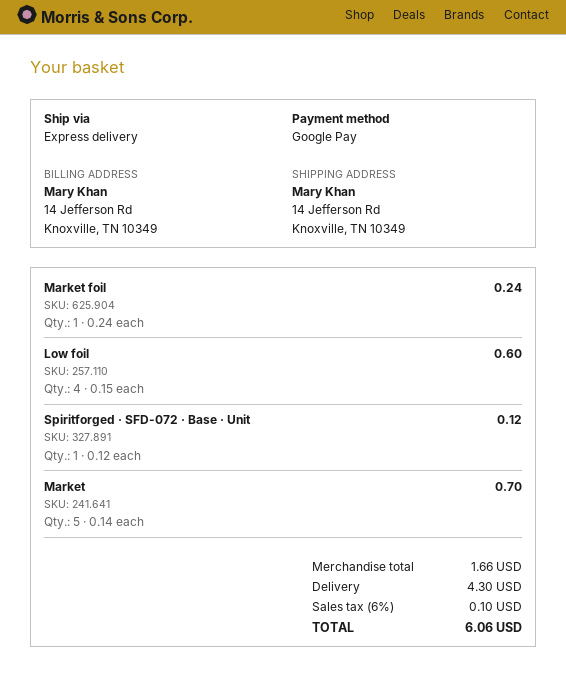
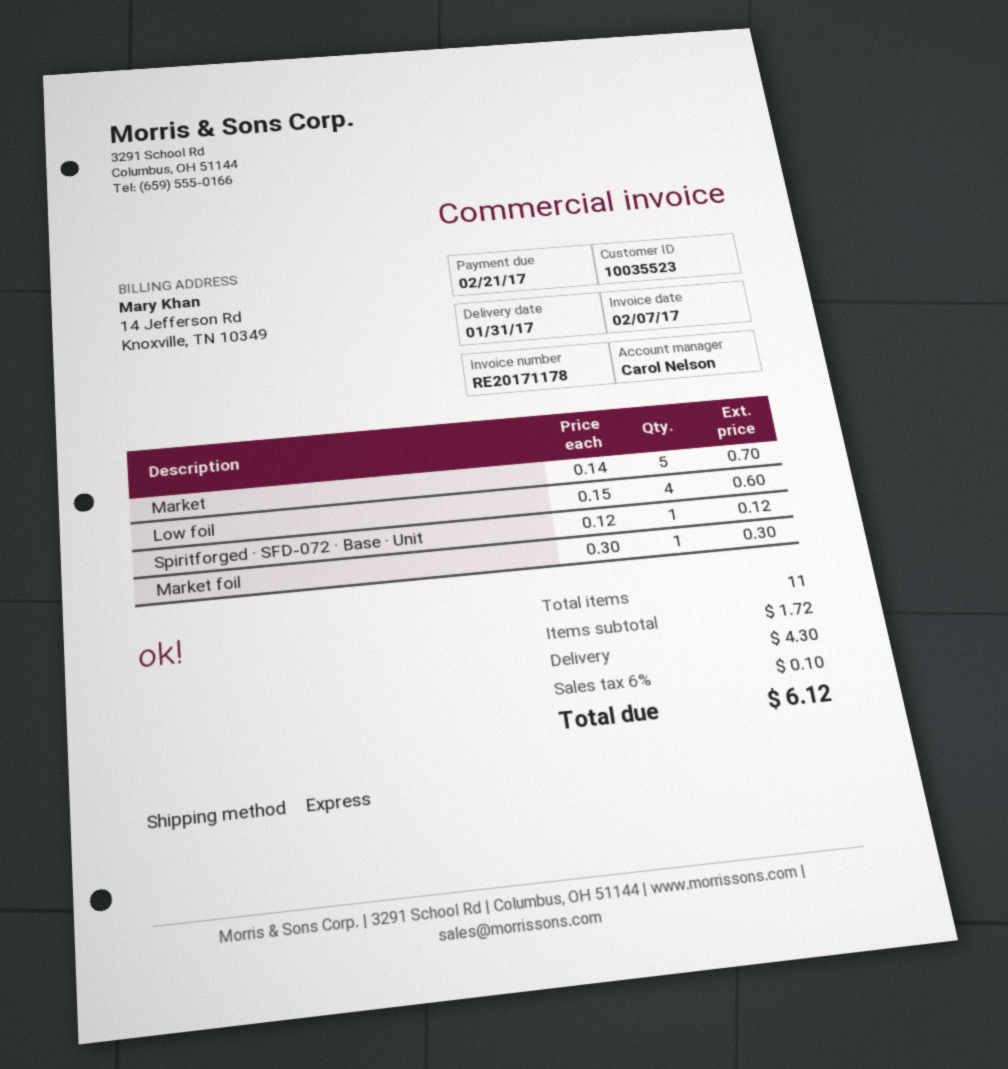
Market foil: 1 x 0.24 = 0.24 -> 1 x 0.30 = 0.30
subtotal: 1.66 -> 1.72
total: 6.06 -> 6.12

